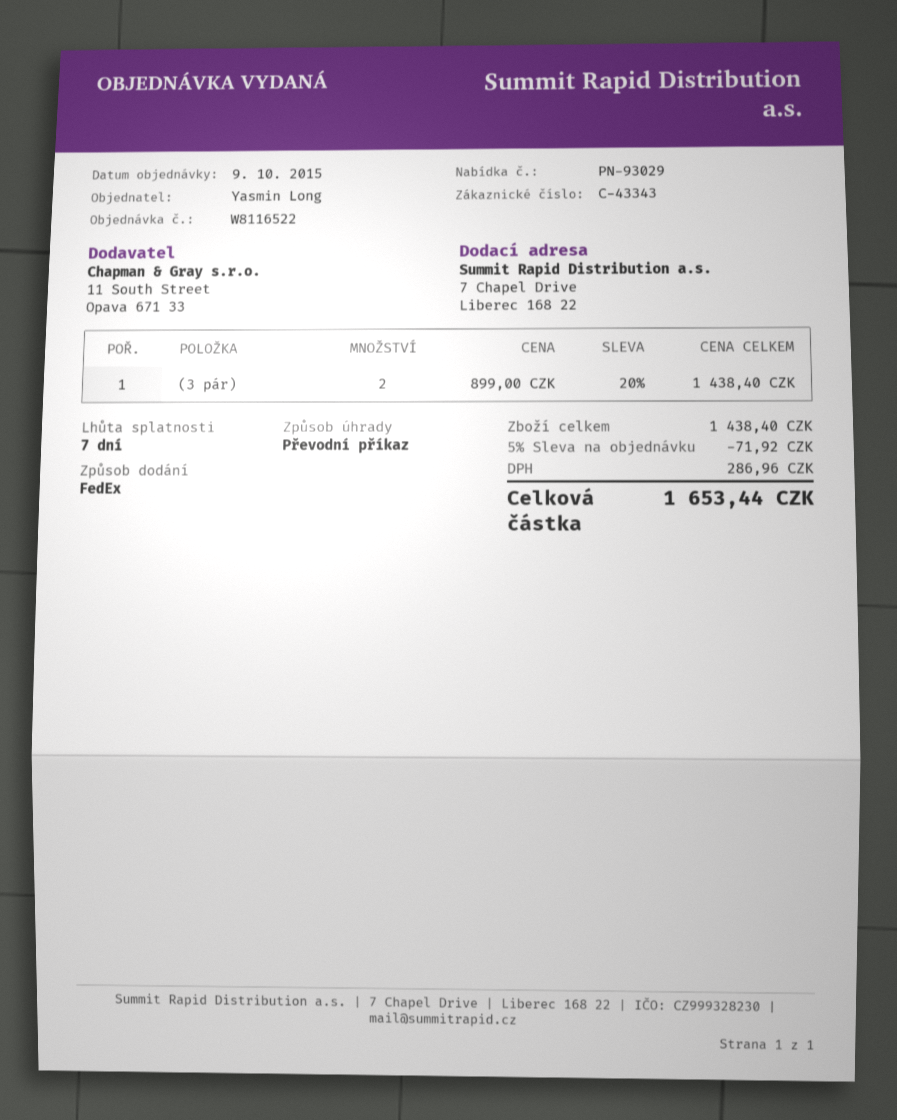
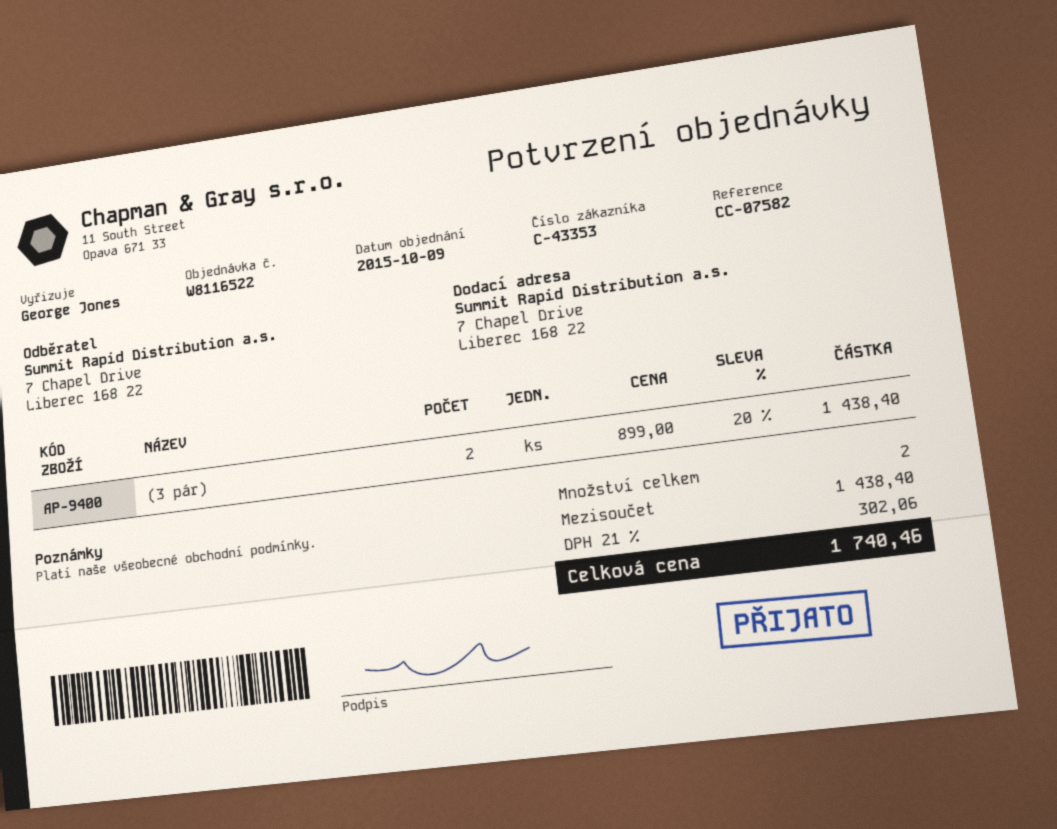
customer number: C-43343 -> C-43353
discount: 5% = 71.92 -> none
tax: 286.96 -> 302.06
total: 1653.44 -> 1740.46

